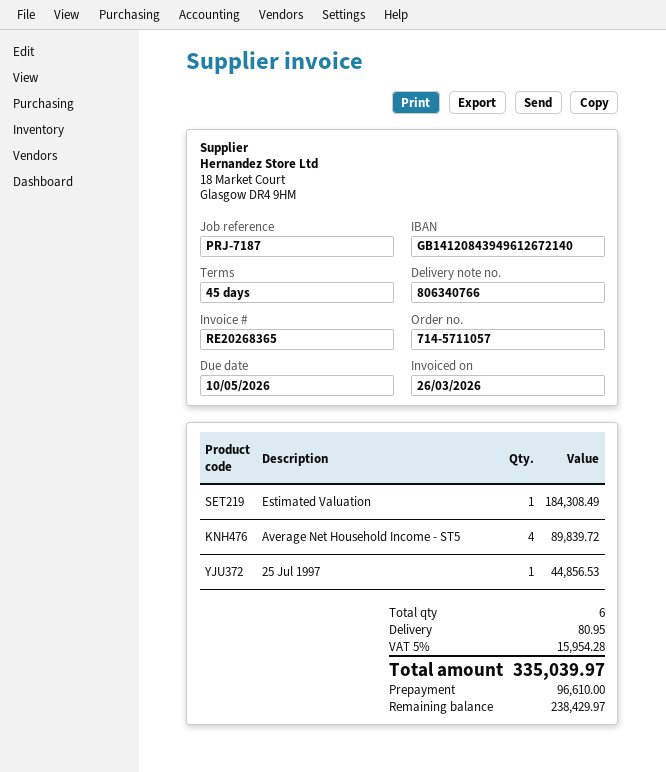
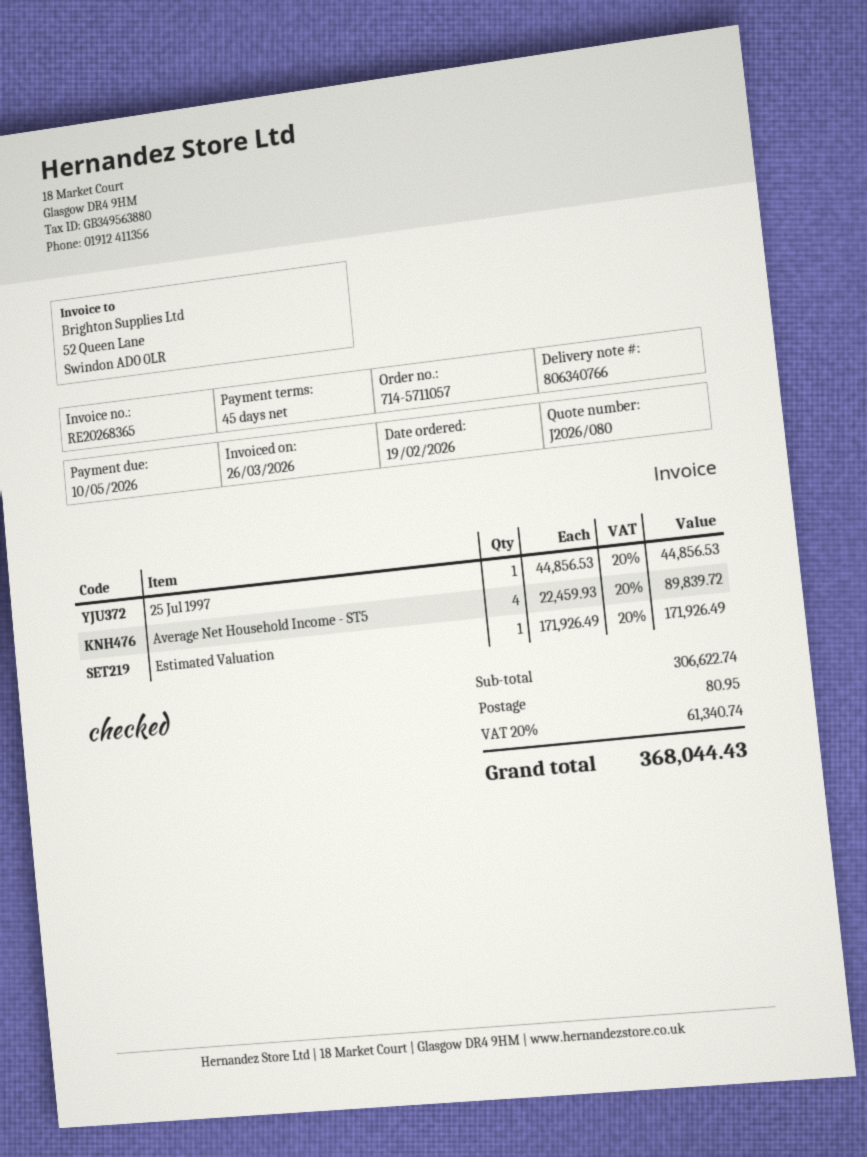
Estimated Valuation: 1 for 184308.49 -> 1 for 171926.49
tax: 5% = 15954.28 -> 20% = 61340.74
total: 335039.97 -> 368044.43

